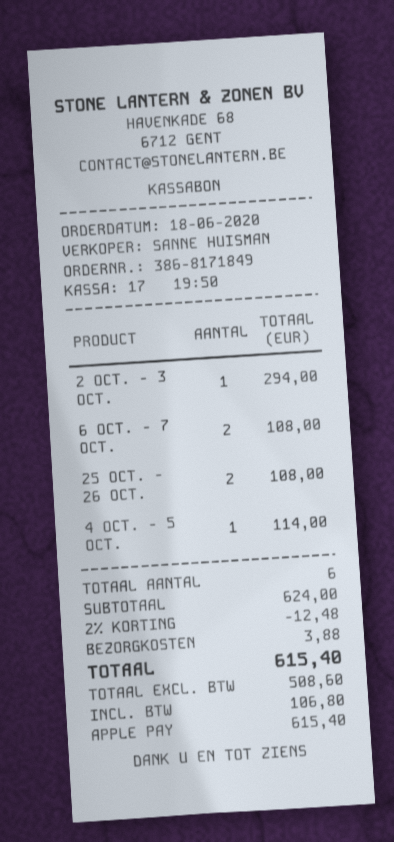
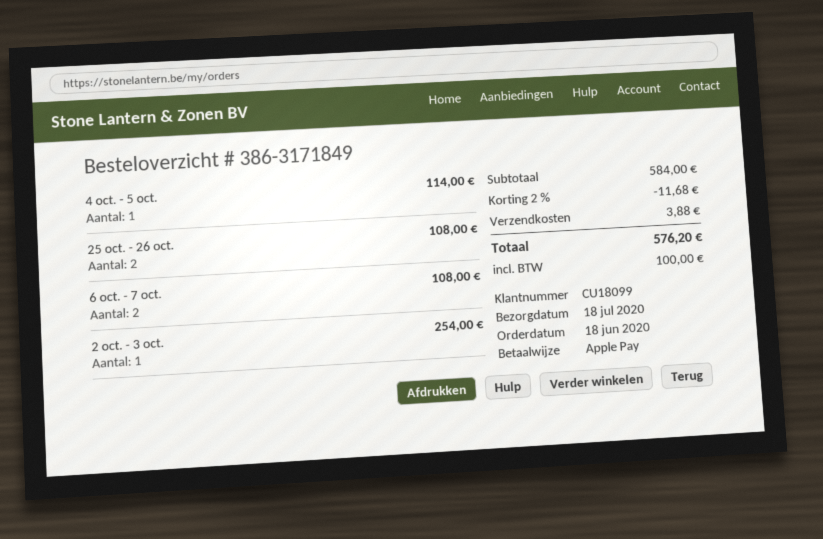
order number: 386-8171849 -> 386-3171849
2 OCT. - 3 OCT.: 1 for 294.00 -> 1 for 254.00
subtotal: 624.00 -> 584.00
discount: 2% = 12.48 -> 2% = 11.68
tax: 106.80 -> 100.00
total: 615.40 -> 576.20

